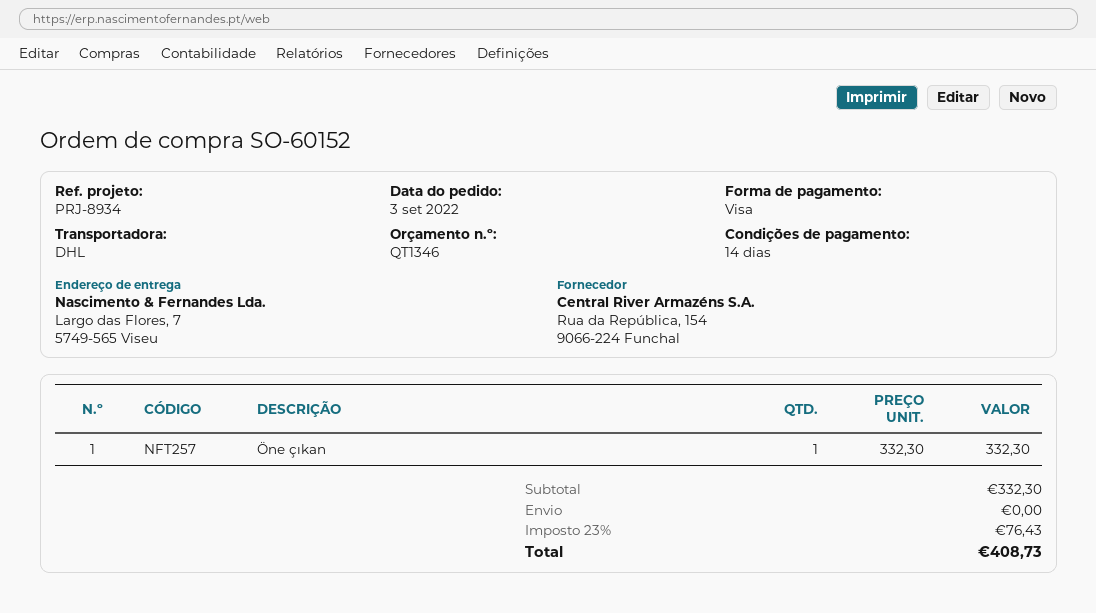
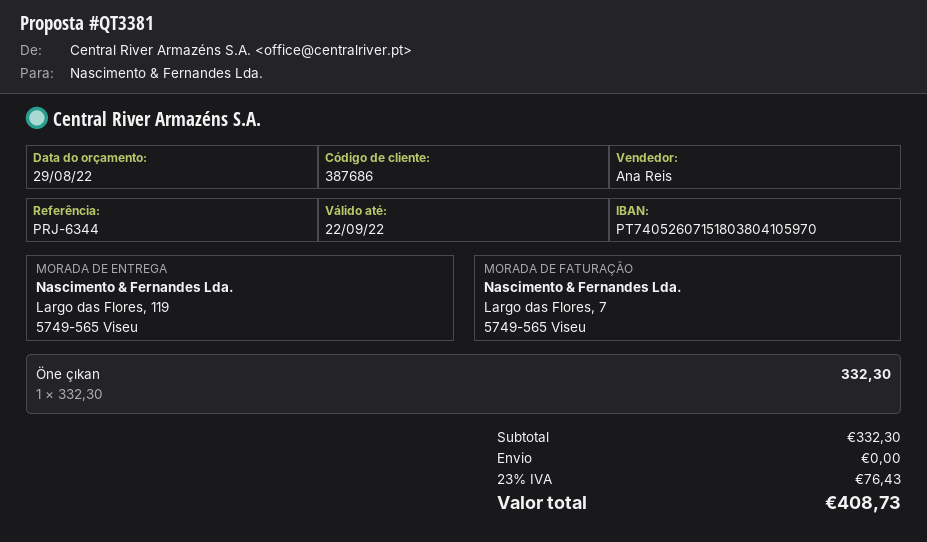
quote number: QT1346 -> QT3381
reference: PRJ-8934 -> PRJ-6344
ship to: Largo das Flores, 7, 5749-565 Viseu -> Largo das Flores, 119, 5749-565 Viseu

